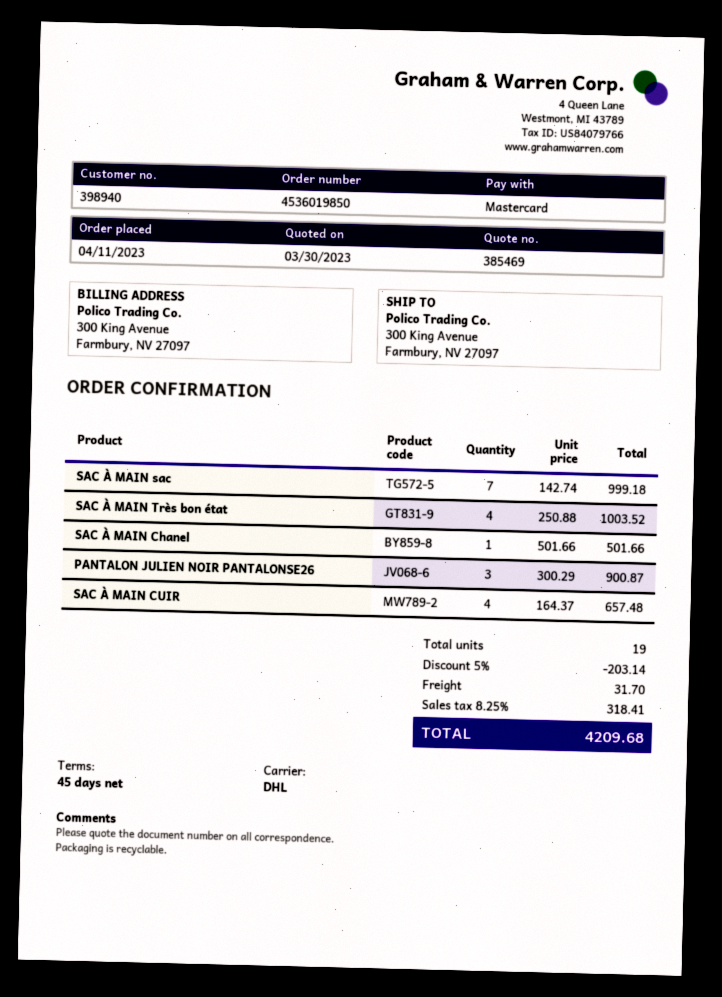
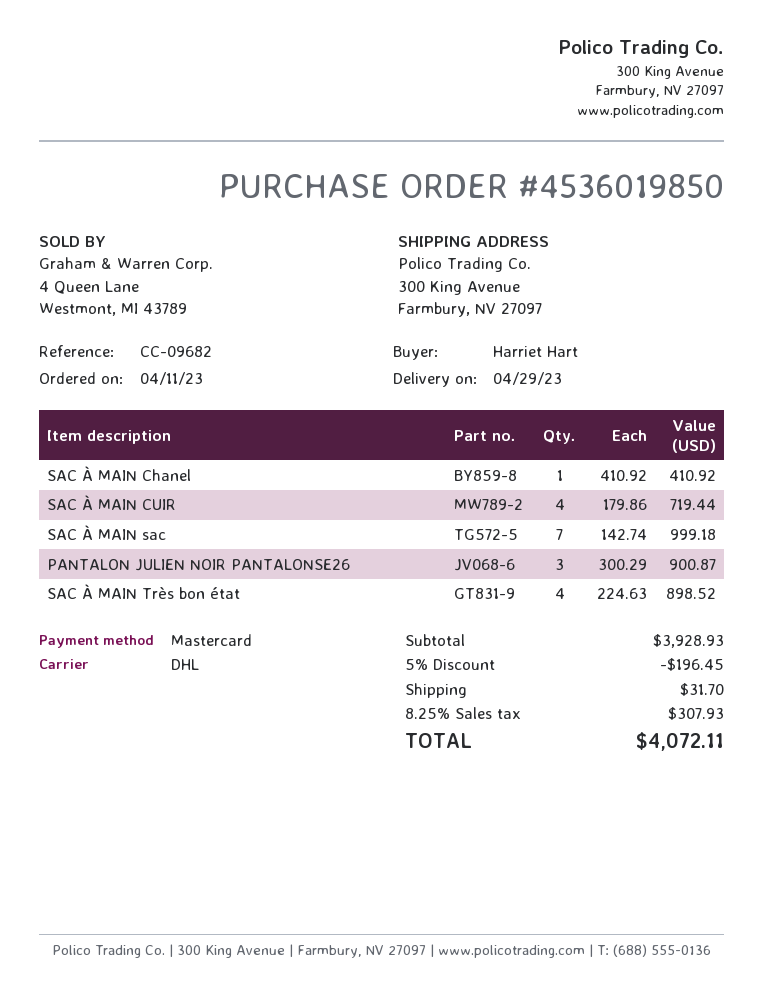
SAC À MAIN Très bon état: 4 x 250.88 = 1003.52 -> 4 x 224.63 = 898.52
SAC À MAIN Chanel: 1 x 501.66 = 501.66 -> 1 x 410.92 = 410.92
SAC À MAIN CUIR: 4 x 164.37 = 657.48 -> 4 x 179.86 = 719.44
discount: 5% = 203.14 -> 5% = 196.45
tax: 8.25% = 318.41 -> 8.25% = 307.93
total: 4209.68 -> 4072.11

